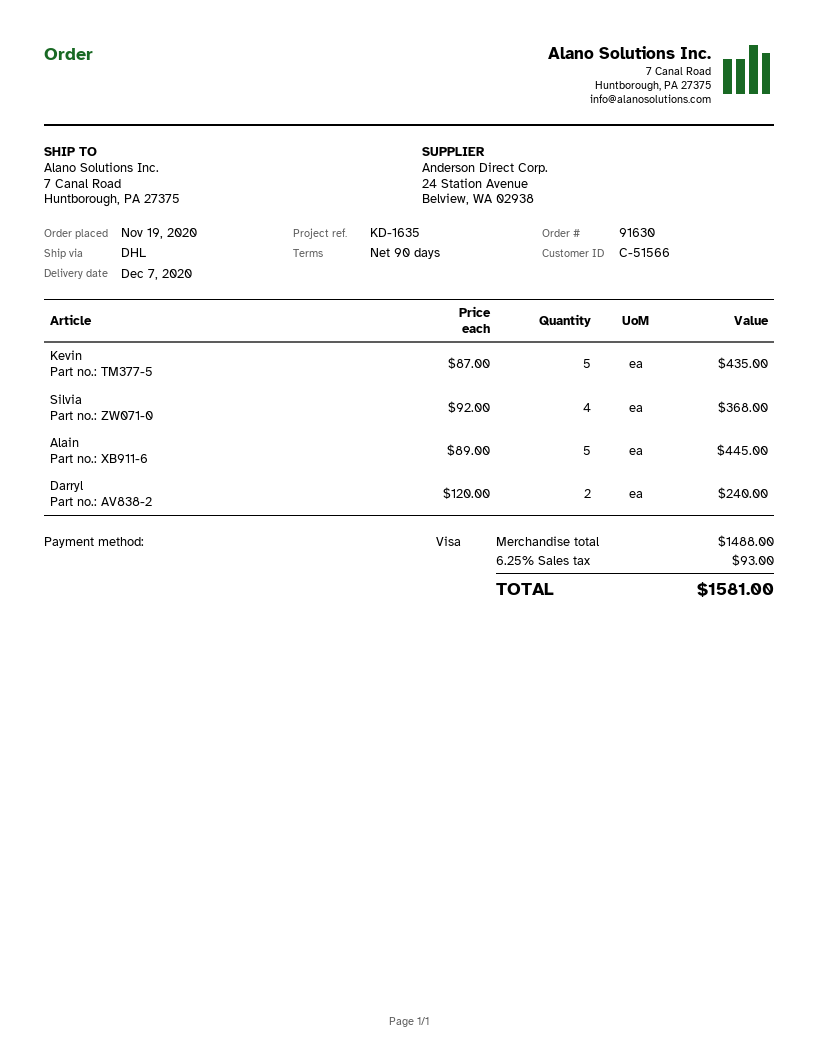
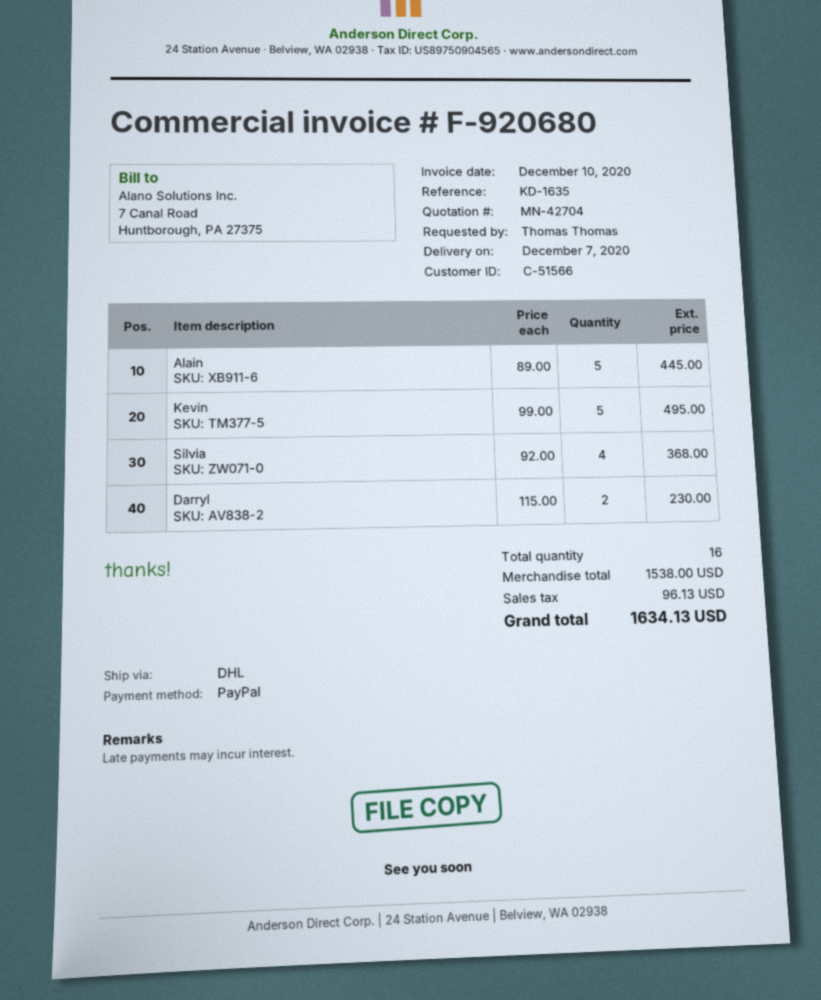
payment method: Visa -> PayPal
Kevin: 5 x 87.00 = 435.00 -> 5 x 99.00 = 495.00
Darryl: 2 x 120.00 = 240.00 -> 2 x 115.00 = 230.00
subtotal: 1488.00 -> 1538.00
tax: 93.00 -> 96.13
total: 1581.00 -> 1634.13

